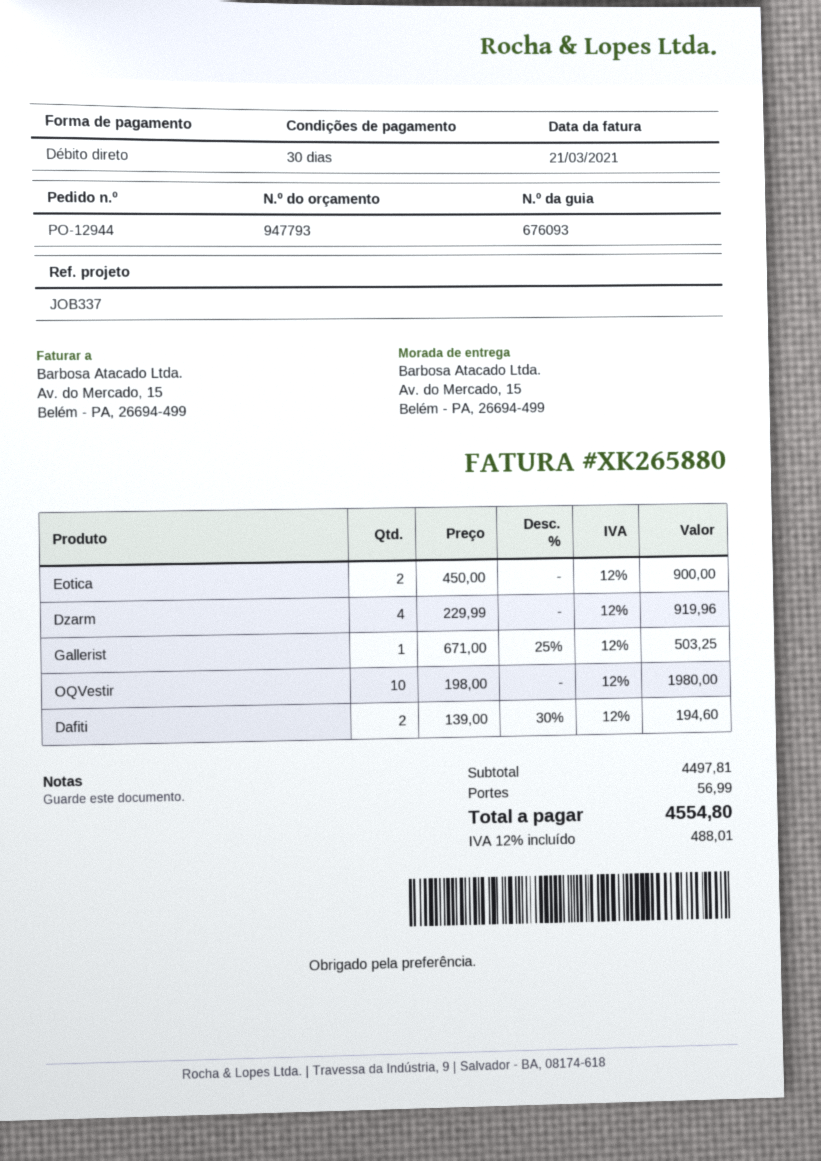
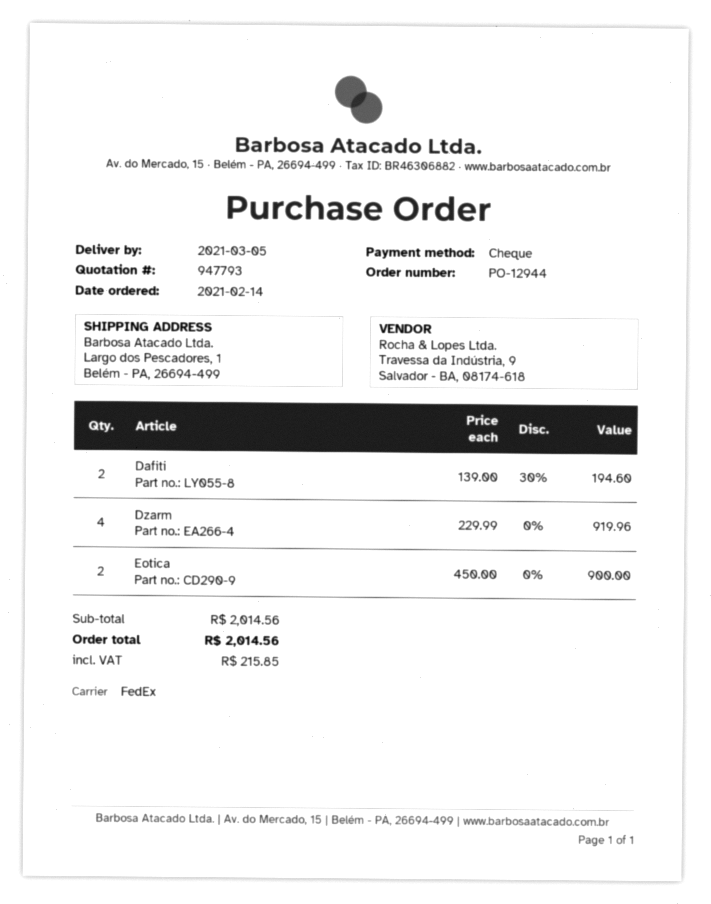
payment method: direct debit -> cheque
ship to: Av. do Mercado, 15, Belém - PA, 26694-499 -> Largo dos Pescadores, 1, Belém - PA, 26694-499
Gallerist: 1 x 671.00 - 25% = 503.25 -> none
OQVestir: 10 x 198.00 = 1980.00 -> none
subtotal: 4497.81 -> 2014.56
shipping: 56.99 -> none
tax: 488.01 -> 215.85
total: 4554.80 -> 2014.56

